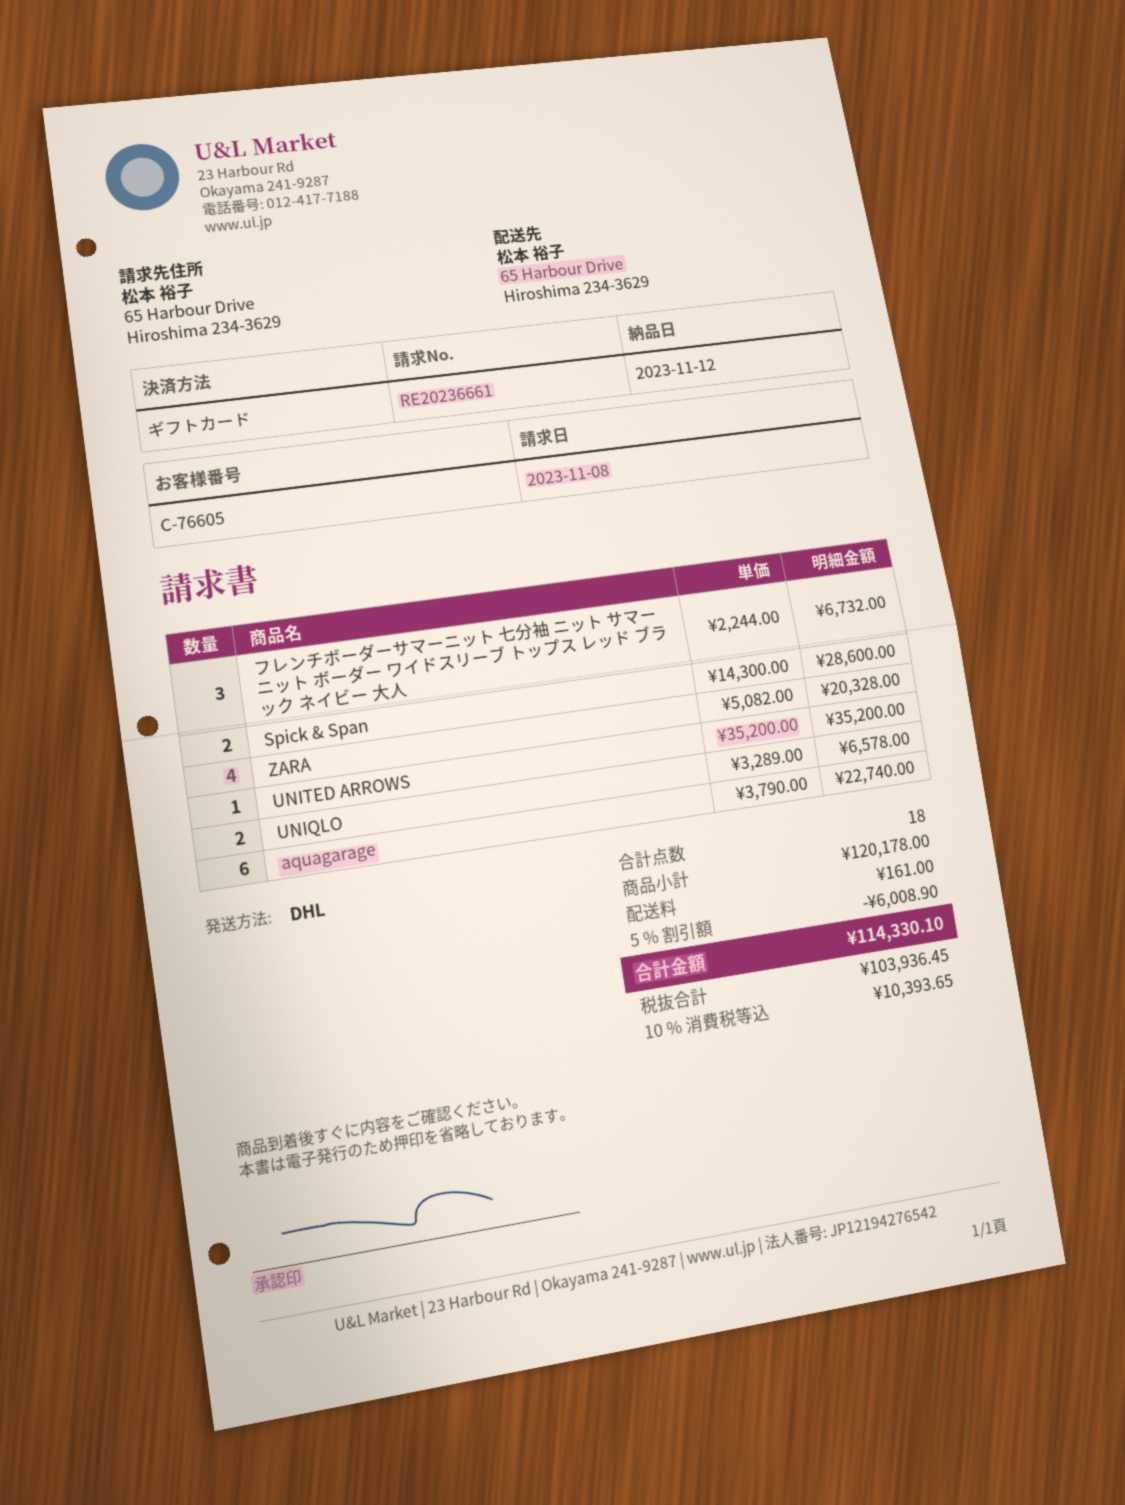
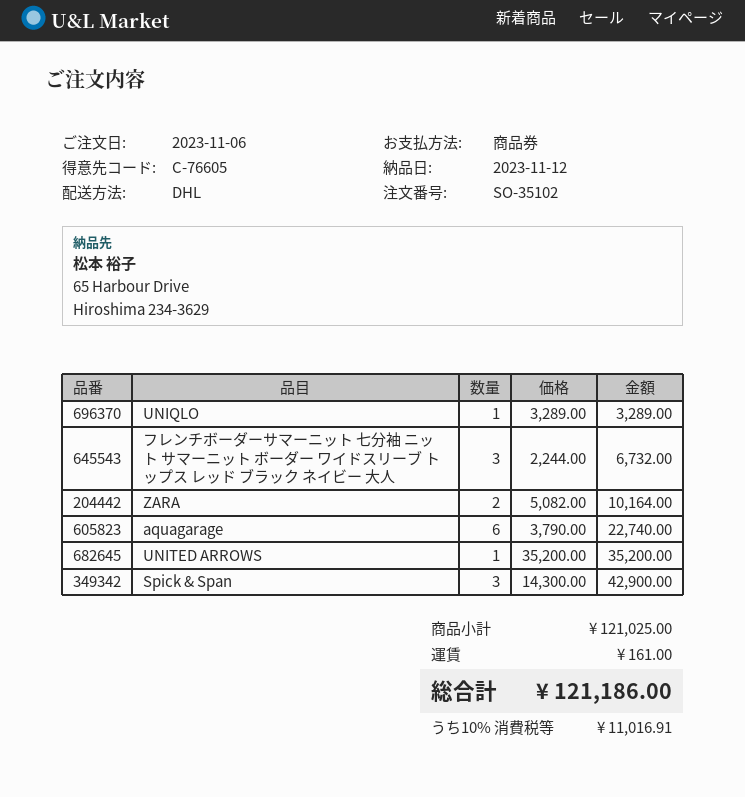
Spick & Span: 2 x 14300.00 = 28600.00 -> 3 x 14300.00 = 42900.00
ZARA: 4 x 5082.00 = 20328.00 -> 2 x 5082.00 = 10164.00
UNIQLO: 2 x 3289.00 = 6578.00 -> 1 x 3289.00 = 3289.00
subtotal: 120178.00 -> 121025.00
discount: 5% = 6008.90 -> none
tax: 10% = 10393.65 -> 10% = 11016.91
total: 114330.10 -> 121186.00

